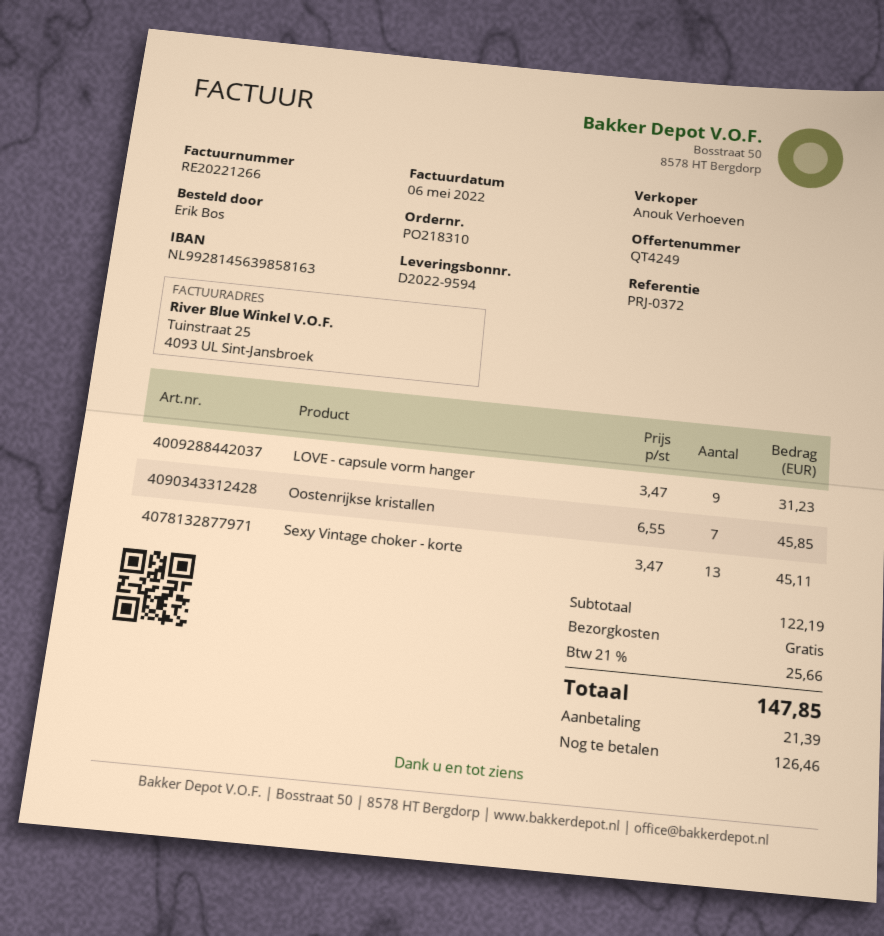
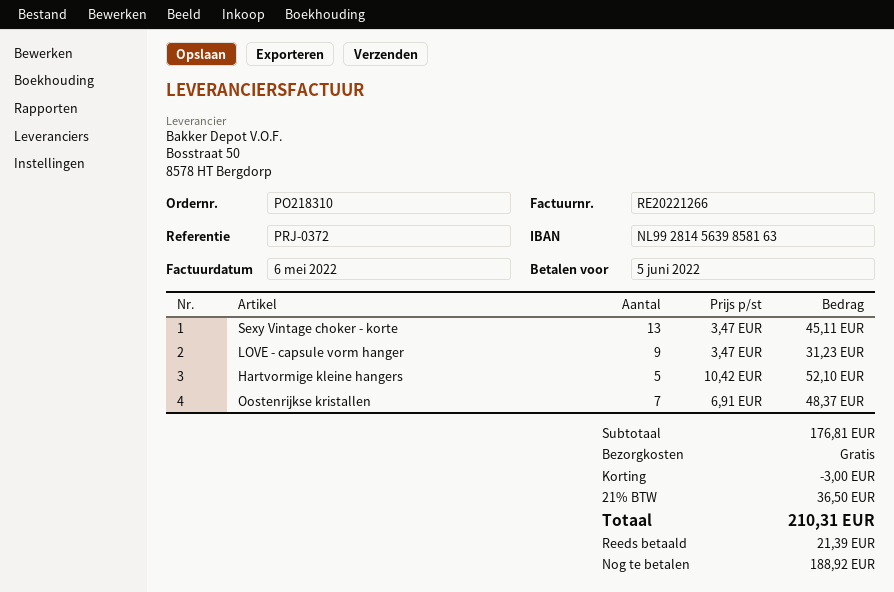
Oostenrijkse kristallen: 7 x 6.55 = 45.85 -> 7 x 6.91 = 48.37
Hartvormige kleine hangers: none -> 5 x 10.42 = 52.10
subtotal: 122.19 -> 176.81
discount: none -> 3.00
tax: 21% = 25.66 -> 21% = 36.50
total: 147.85 -> 210.31
balance: 126.46 -> 188.92

